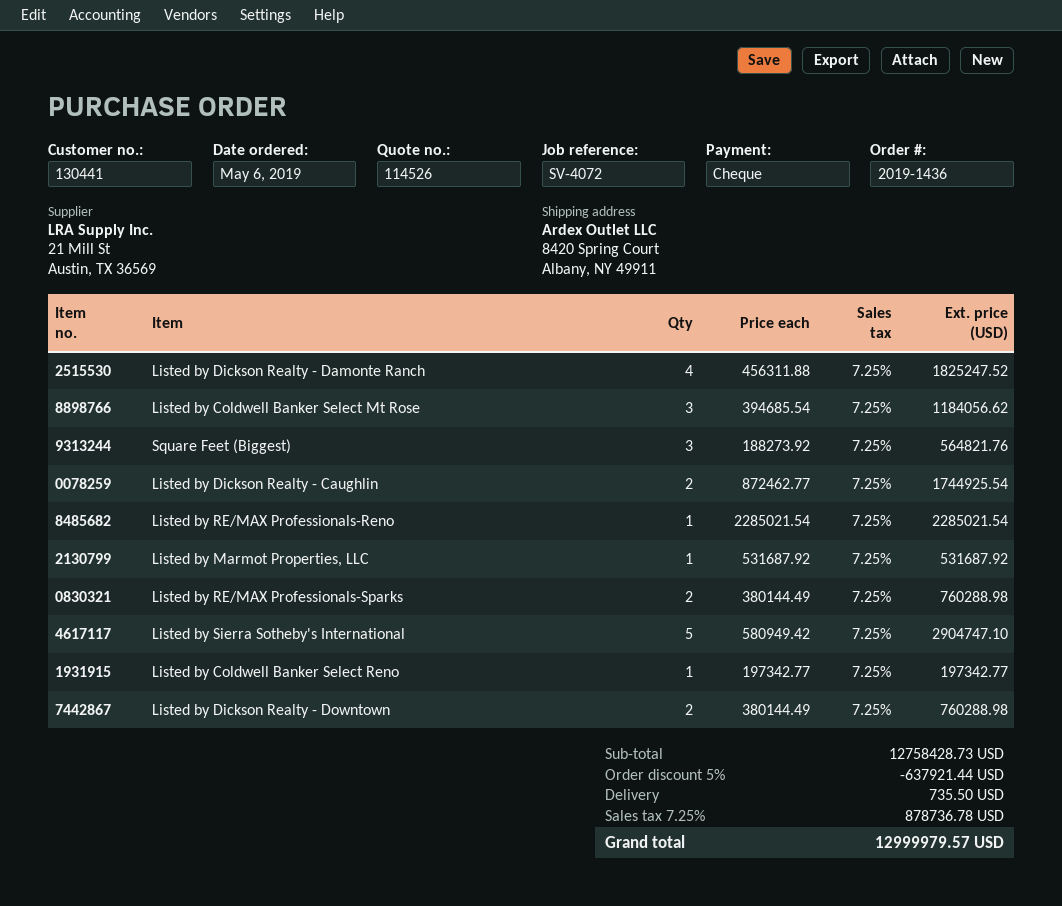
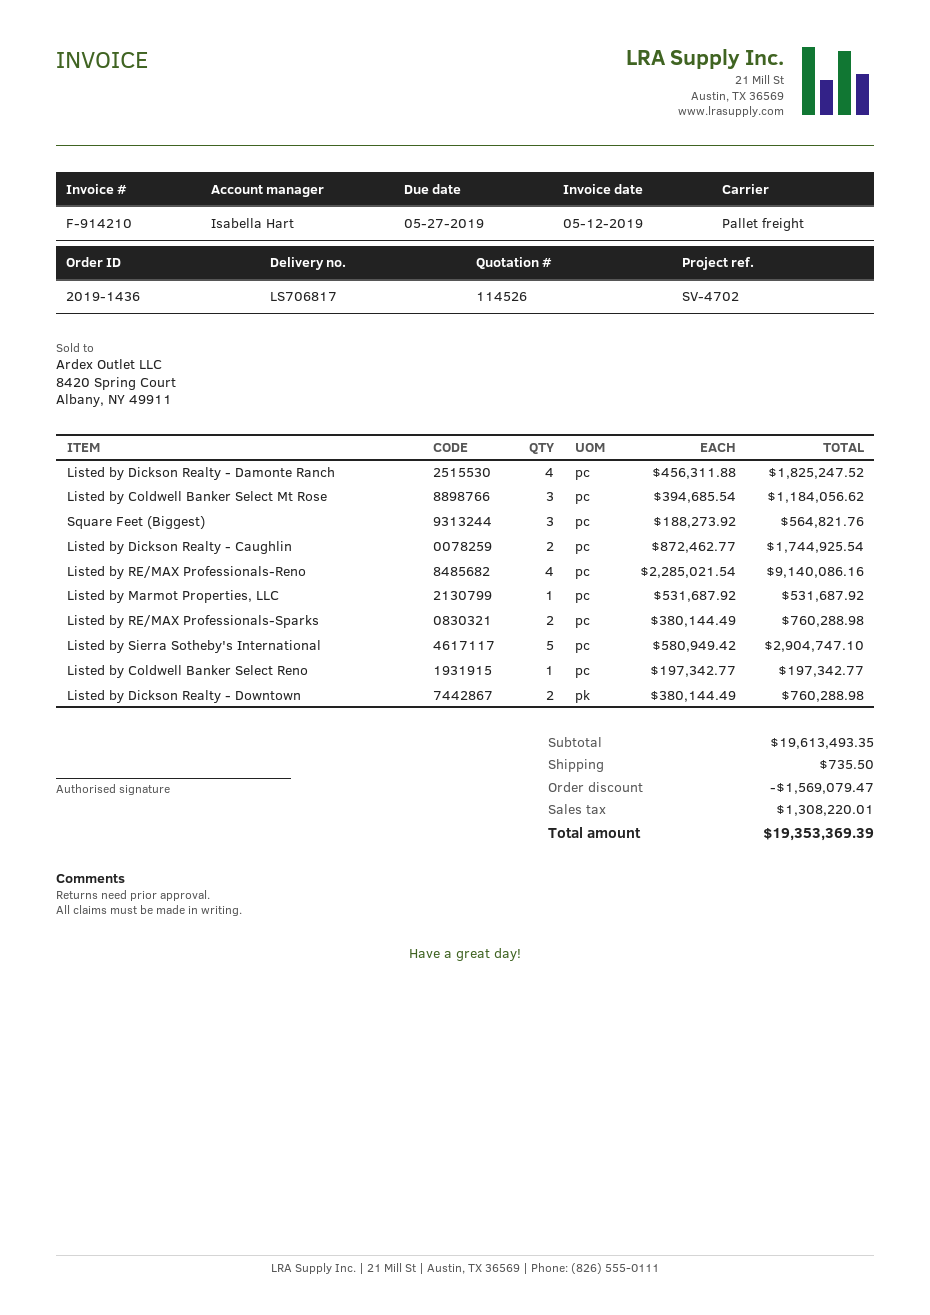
reference: SV-4072 -> SV-4702
Listed by RE/MAX Professionals-Reno: 1 x 2285021.54 = 2285021.54 -> 4 x 2285021.54 = 9140086.16
subtotal: 12758428.73 -> 19613493.35
discount: 637921.44 -> 1569079.47
tax: 878736.78 -> 1308220.01
total: 12999979.57 -> 19353369.39

